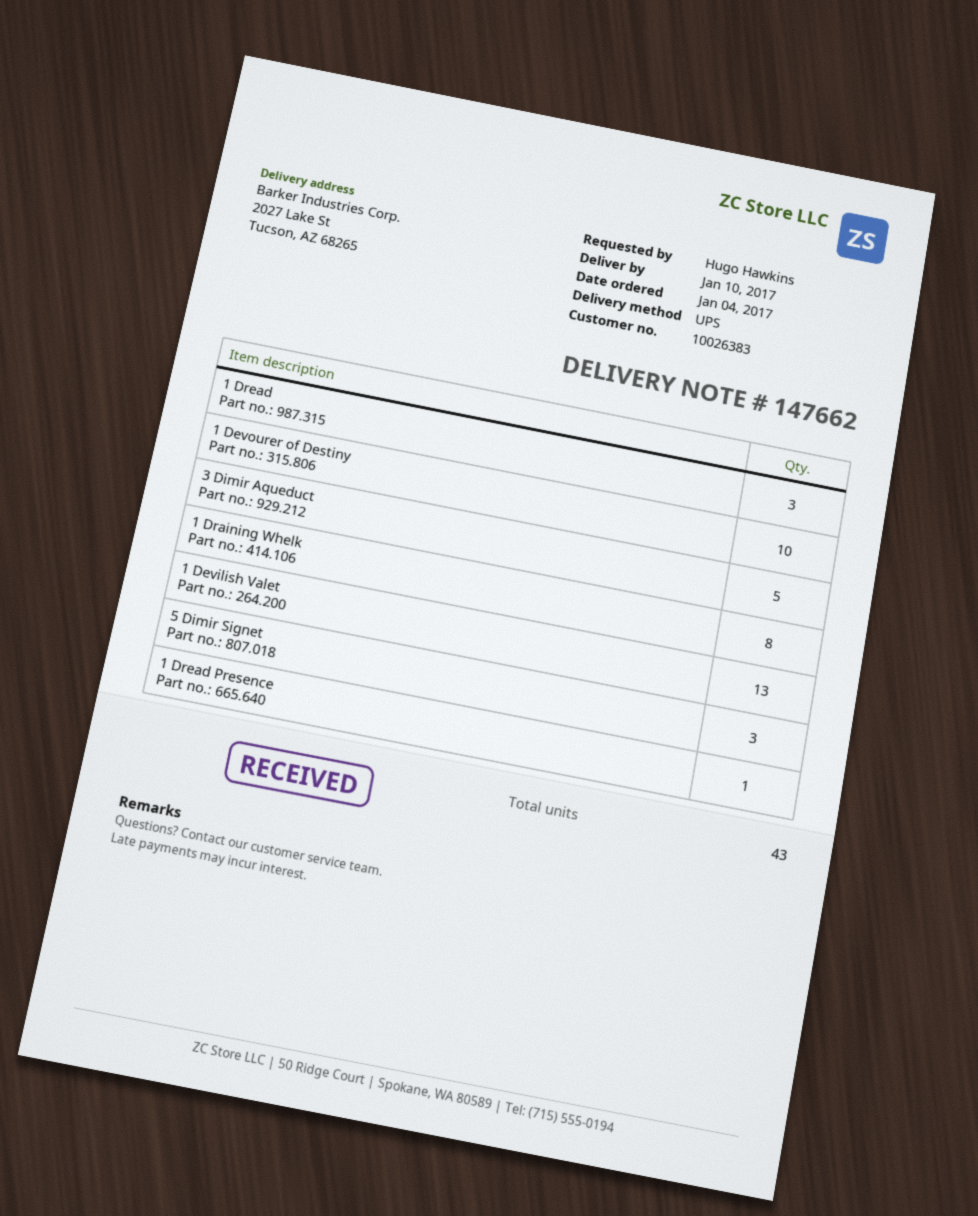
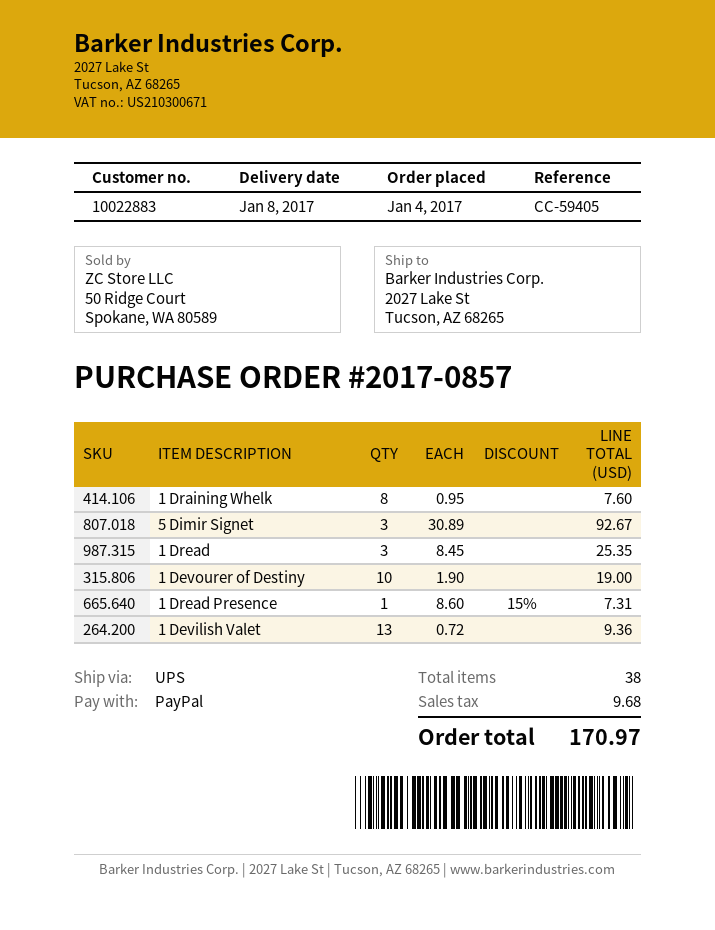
delivery date: 2017-01-10 -> 2017-01-08
customer number: 10026383 -> 10022883
3 Dimir Aqueduct: 5 -> none
total quantity: 43 -> 38

